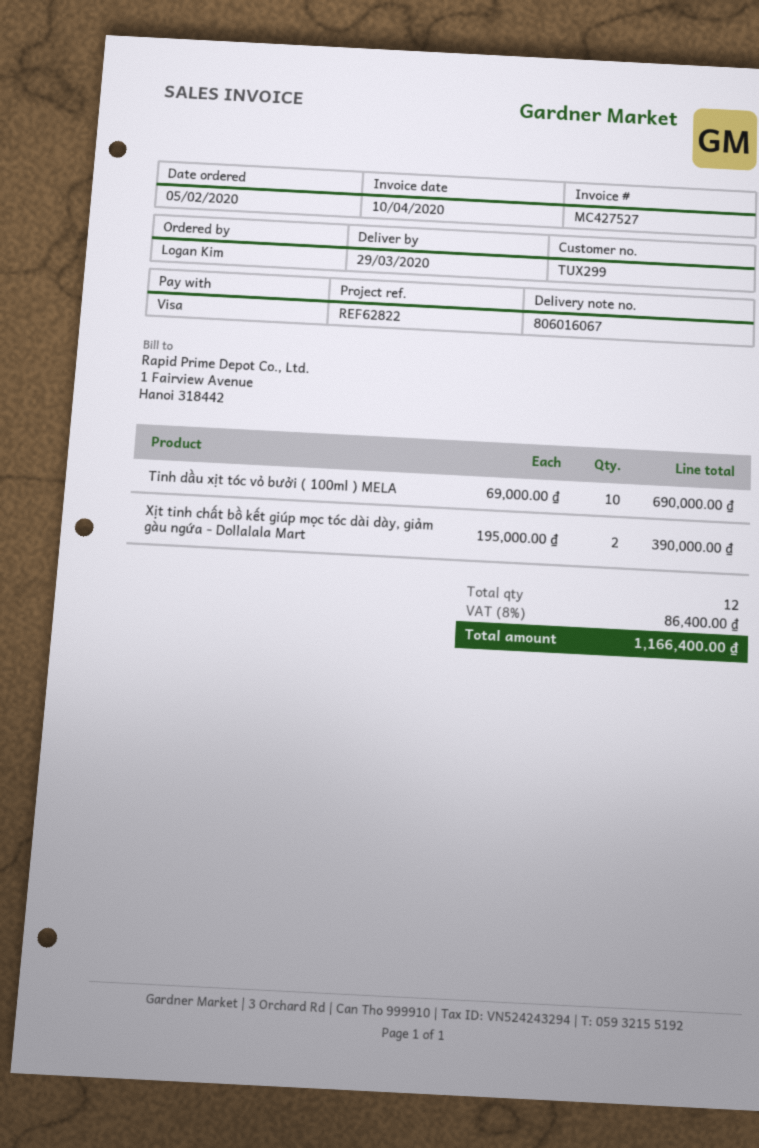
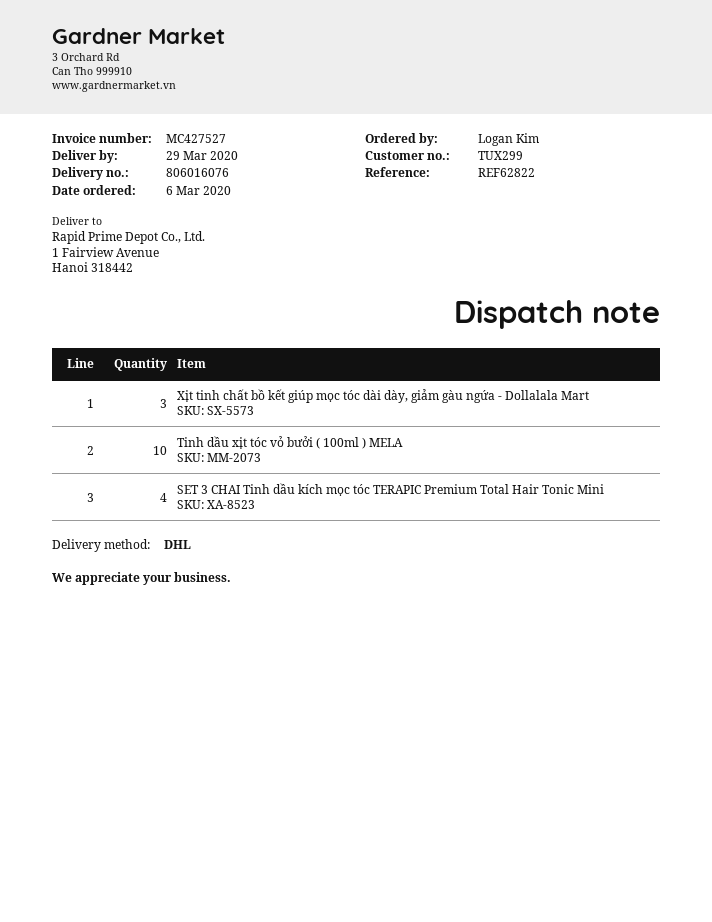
order date: 2020-02-05 -> 2020-03-06
delivery note number: 806016067 -> 806016076
Xịt tinh chất bồ kết giúp mọc tóc dài dày, giảm gàu ngứa - Dollalala Mart: 2 -> 3
SET 3 CHAI Tinh dầu kích mọc tóc TERAPIC Premium Total Hair Tonic Mini: none -> 4

